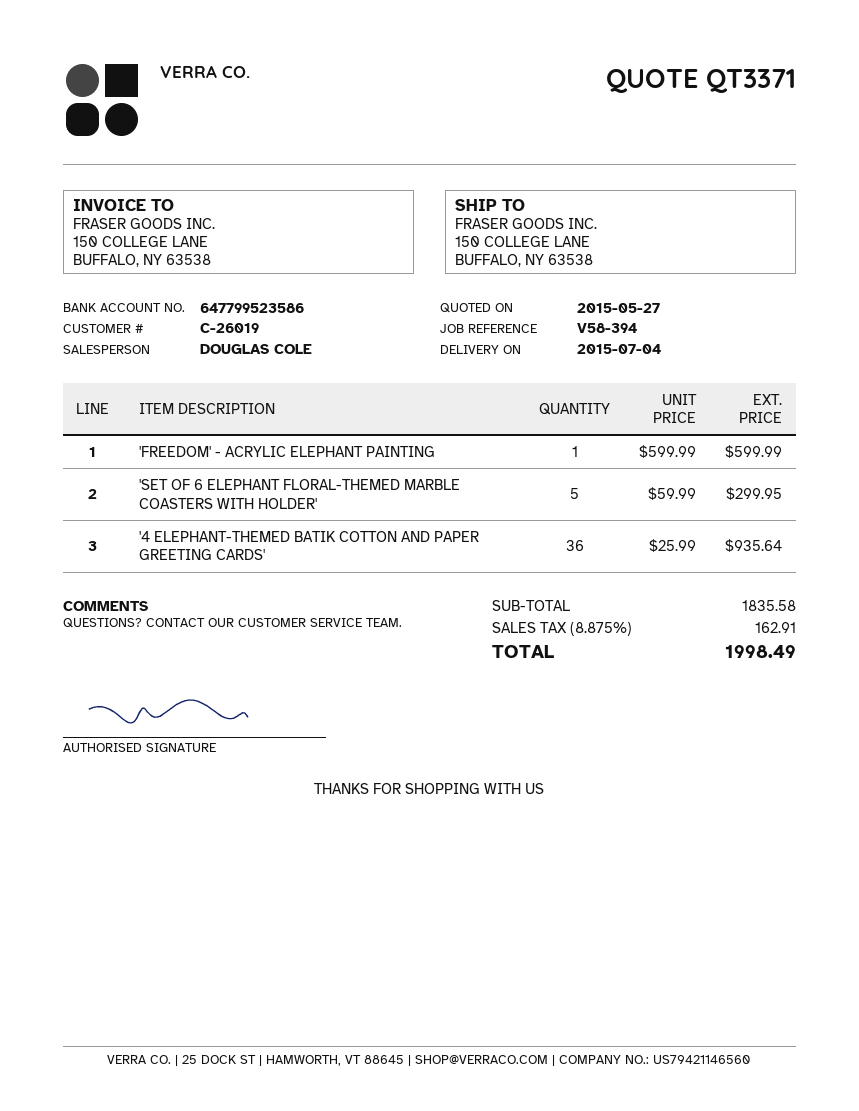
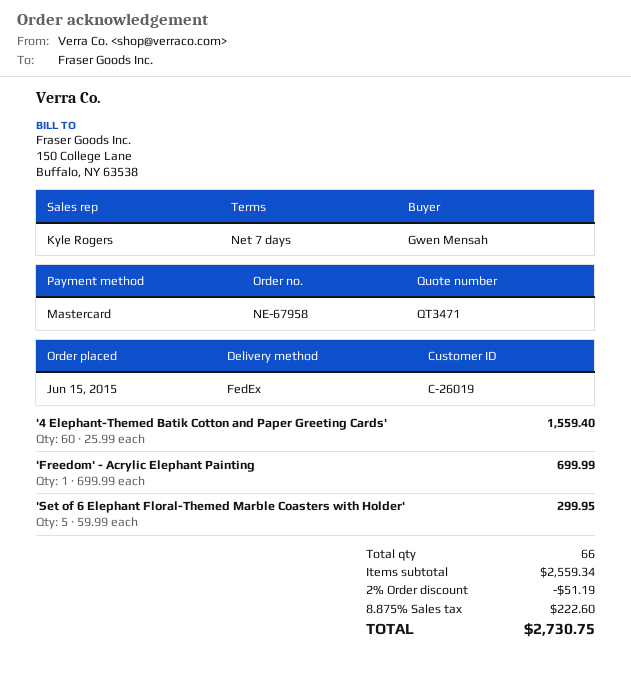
quote number: QT3371 -> QT3471
sales rep: DOUGLAS COLE -> Kyle Rogers
'FREEDOM' - ACRYLIC ELEPHANT PAINTING: 1 x 599.99 = 599.99 -> 1 x 699.99 = 699.99
'4 ELEPHANT-THEMED BATIK COTTON AND PAPER GREETING CARDS': 36 x 25.99 = 935.64 -> 60 x 25.99 = 1559.40
subtotal: 1835.58 -> 2559.34
discount: none -> 2% = 51.19
tax: 8.875% = 162.91 -> 8.875% = 222.60
total: 1998.49 -> 2730.75

